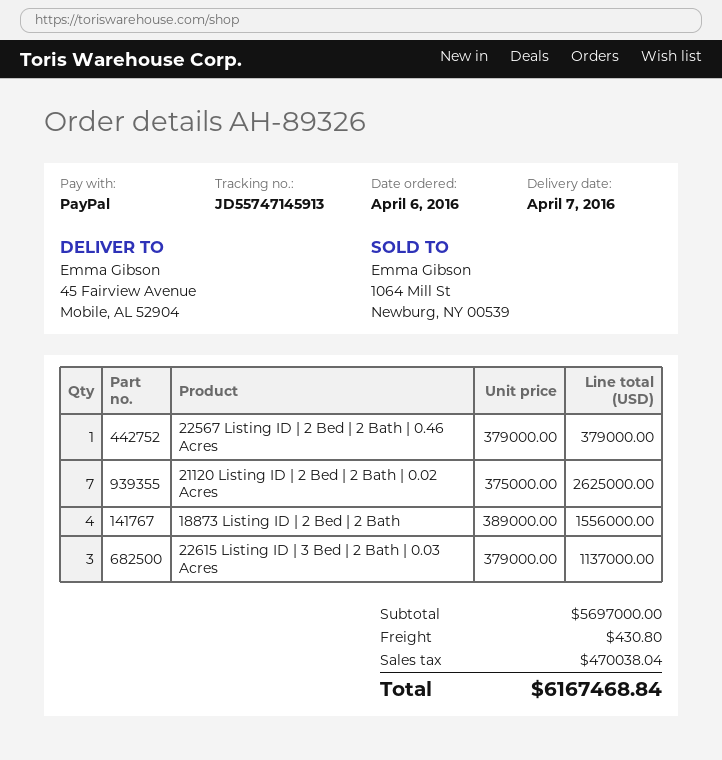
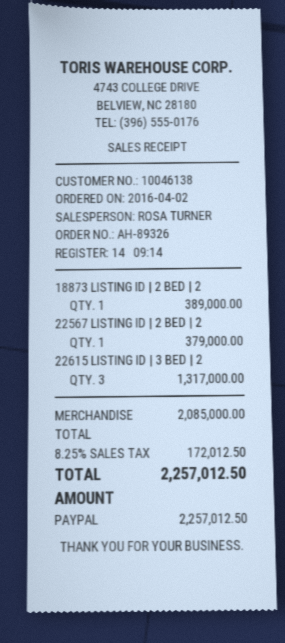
order date: 2016-04-06 -> 2016-04-02
21120 Listing ID | 2 Bed | 2 Bath | 0.02 Acres: 7 for 2625000.00 -> none
18873 Listing ID | 2 Bed | 2 Bath: 4 for 1556000.00 -> 1 for 389000.00
22615 Listing ID | 3 Bed | 2 Bath | 0.03 Acres: 3 for 1137000.00 -> 3 for 1317000.00
subtotal: 5697000.00 -> 2085000.00
shipping: 430.80 -> none
tax: 470038.04 -> 172012.50
total: 6167468.84 -> 2257012.50

